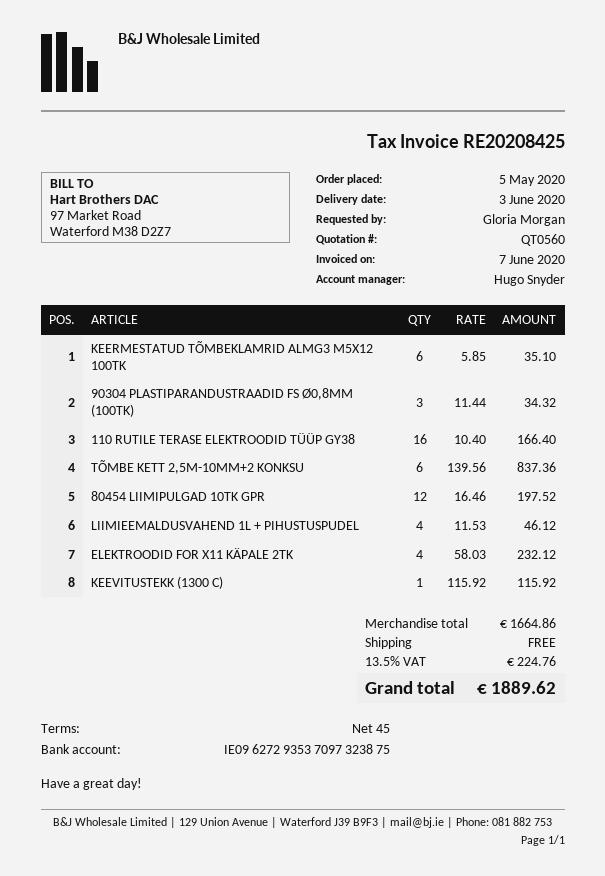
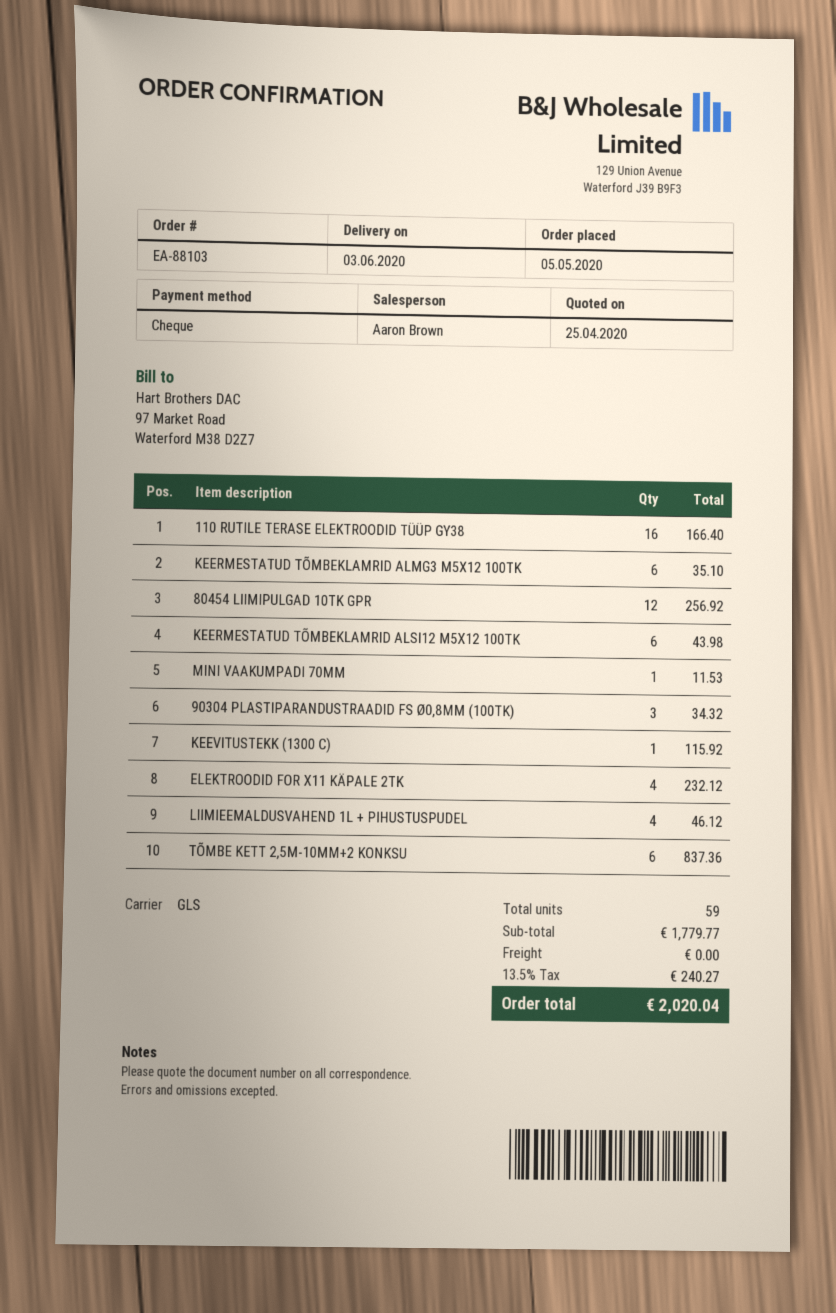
sales rep: Hugo Snyder -> Aaron Brown
80454 LIIMIPULGAD 10TK GPR: 12 for 197.52 -> 12 for 256.92
KEERMESTATUD TÕMBEKLAMRID ALSI12 M5X12 100TK: none -> 6 for 43.98
MINI VAAKUMPADI 70MM: none -> 1 for 11.53
subtotal: 1664.86 -> 1779.77
tax: 13.5% = 224.76 -> 13.5% = 240.27
total: 1889.62 -> 2020.04

